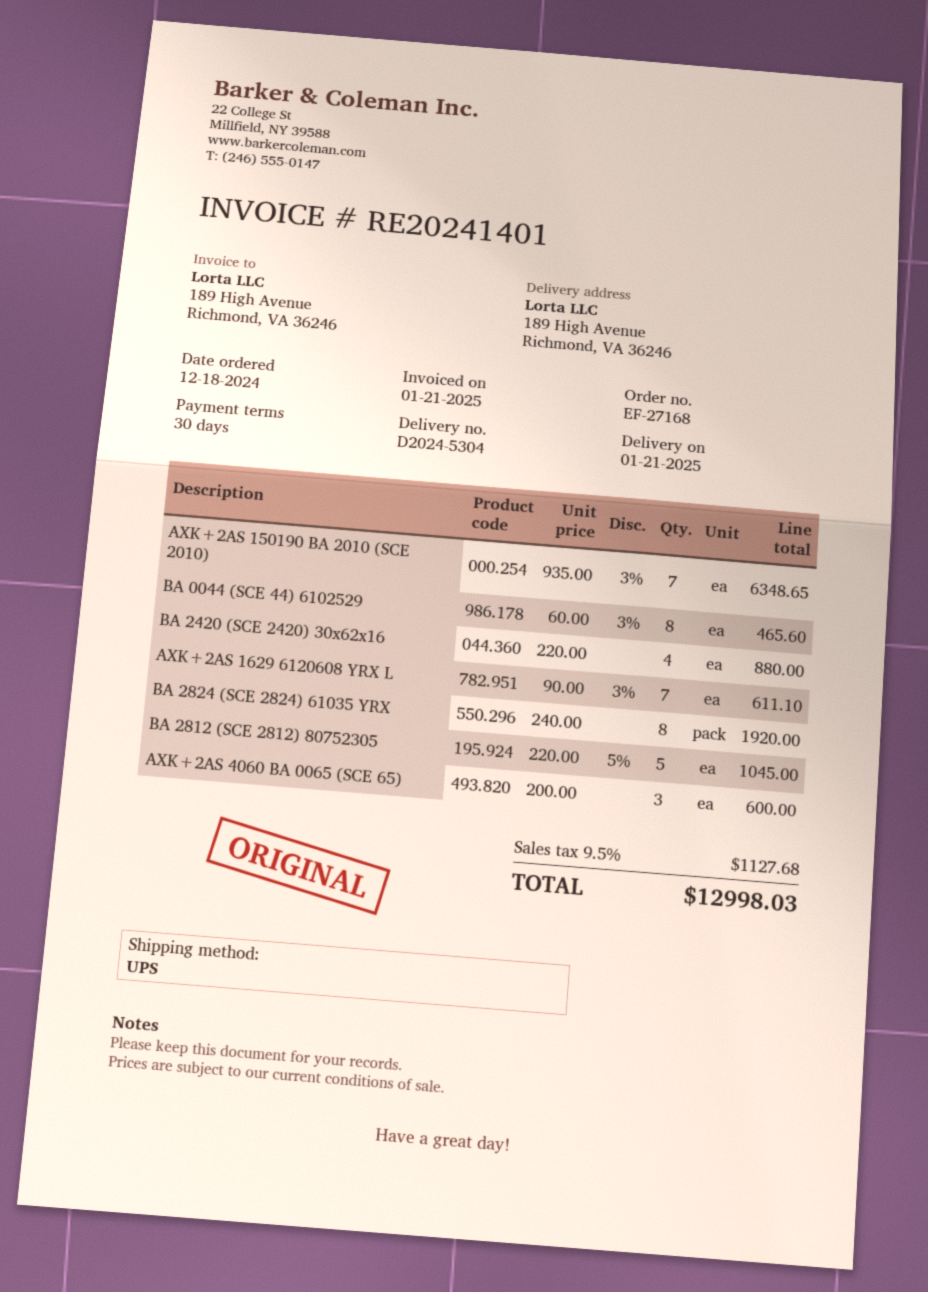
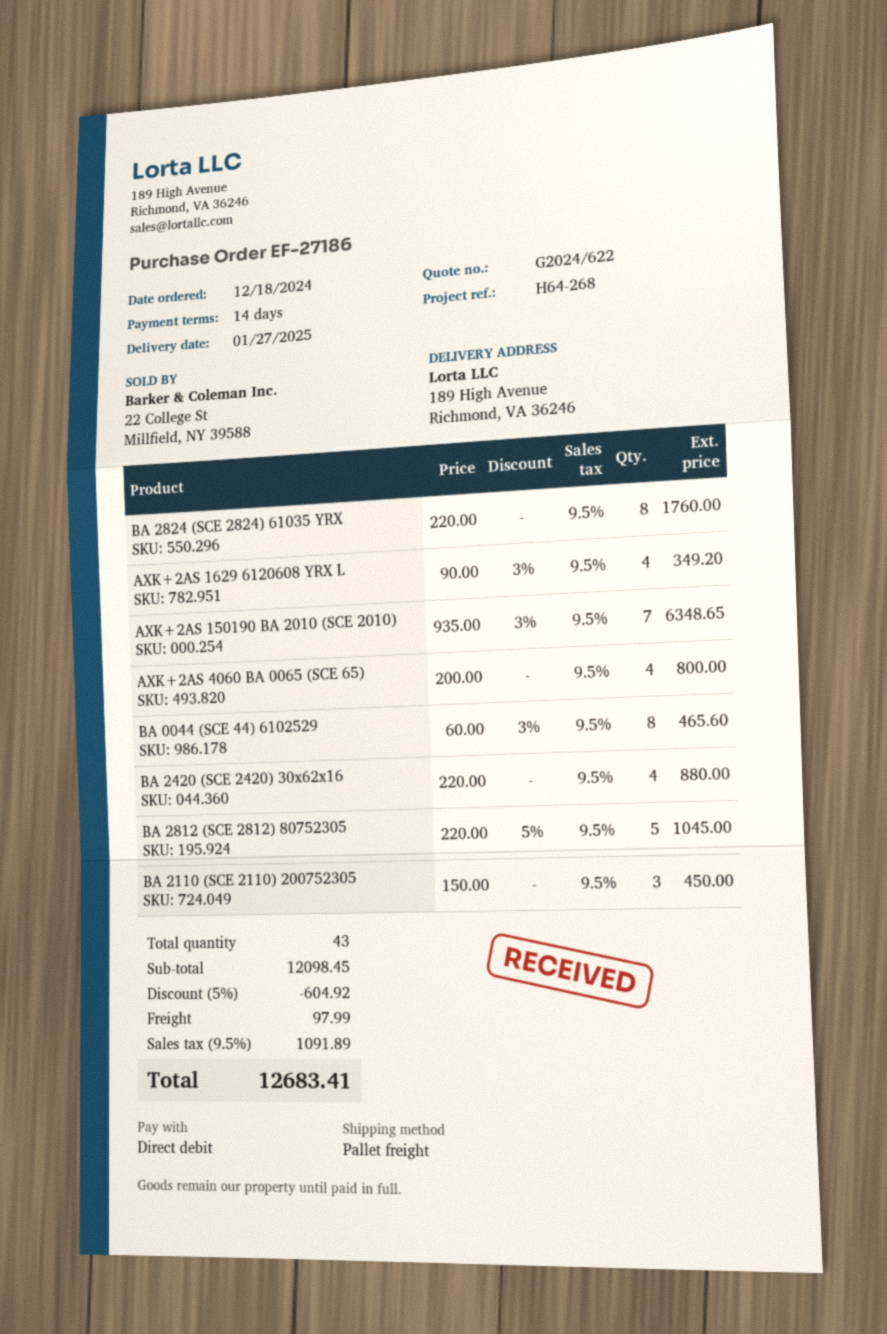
order number: EF-27168 -> EF-27186
delivery date: 2025-01-21 -> 2025-01-27
payment terms: 30 days -> 14 days
shipping method: UPS -> pallet freight
AXK+2AS 1629 6120608 YRX L: 7 x 90.00 - 3% = 611.10 -> 4 x 90.00 - 3% = 349.20
BA 2824 (SCE 2824) 61035 YRX: 8 x 240.00 = 1920.00 -> 8 x 220.00 = 1760.00
AXK+2AS 4060 BA 0065 (SCE 65): 3 x 200.00 = 600.00 -> 4 x 200.00 = 800.00
BA 2110 (SCE 2110) 200752305: none -> 3 x 150.00 = 450.00
discount: none -> 5% = 604.92
shipping: none -> 97.99
tax: 9.5% = 1127.68 -> 9.5% = 1091.89
total: 12998.03 -> 12683.41

